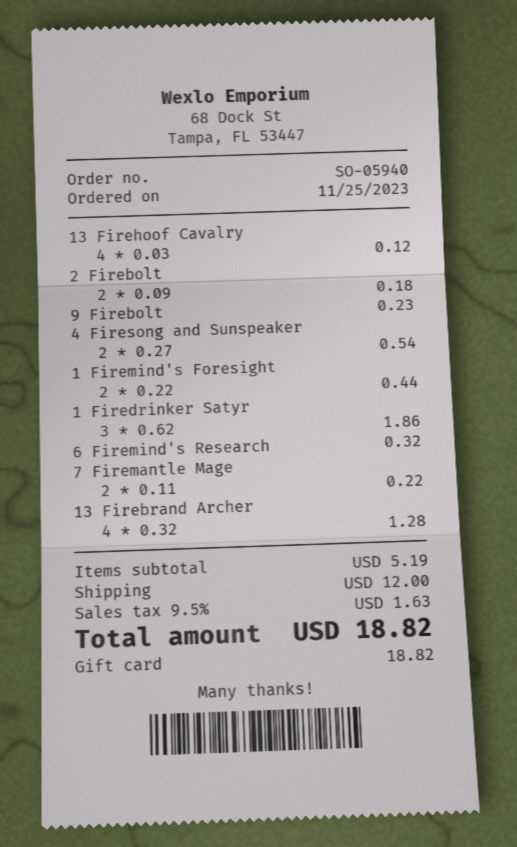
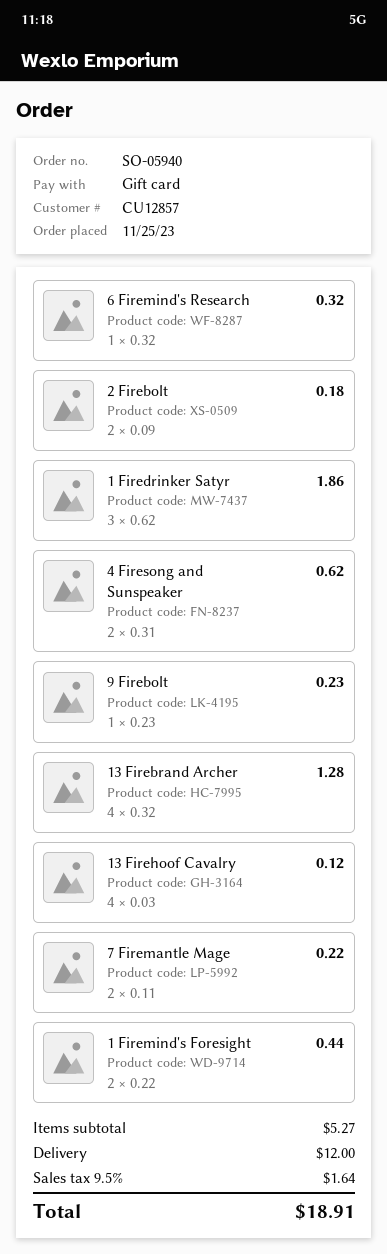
4 Firesong and Sunspeaker: 2 x 0.27 = 0.54 -> 2 x 0.31 = 0.62
subtotal: 5.19 -> 5.27
tax: 9.5% = 1.63 -> 9.5% = 1.64
total: 18.82 -> 18.91

